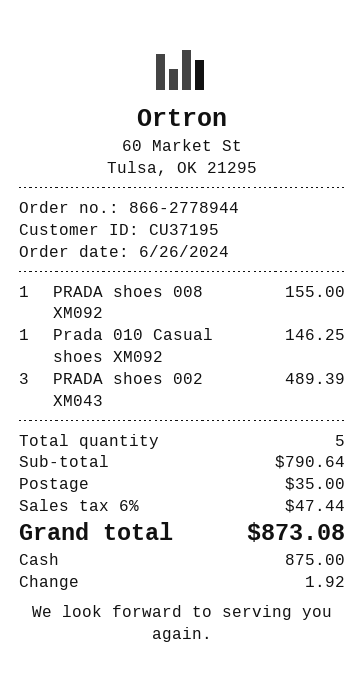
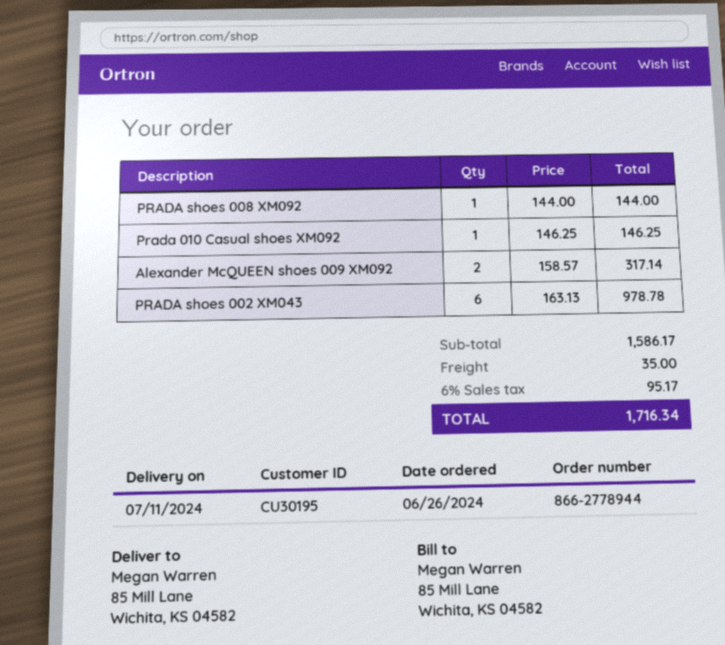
customer number: CU37195 -> CU30195
PRADA shoes 008 XM092: 1 for 155.00 -> 1 for 144.00
PRADA shoes 002 XM043: 3 for 489.39 -> 6 for 978.78
Alexander McQUEEN shoes 009 XM092: none -> 2 for 317.14
subtotal: 790.64 -> 1586.17
tax: 6% = 47.44 -> 6% = 95.17
total: 873.08 -> 1716.34

